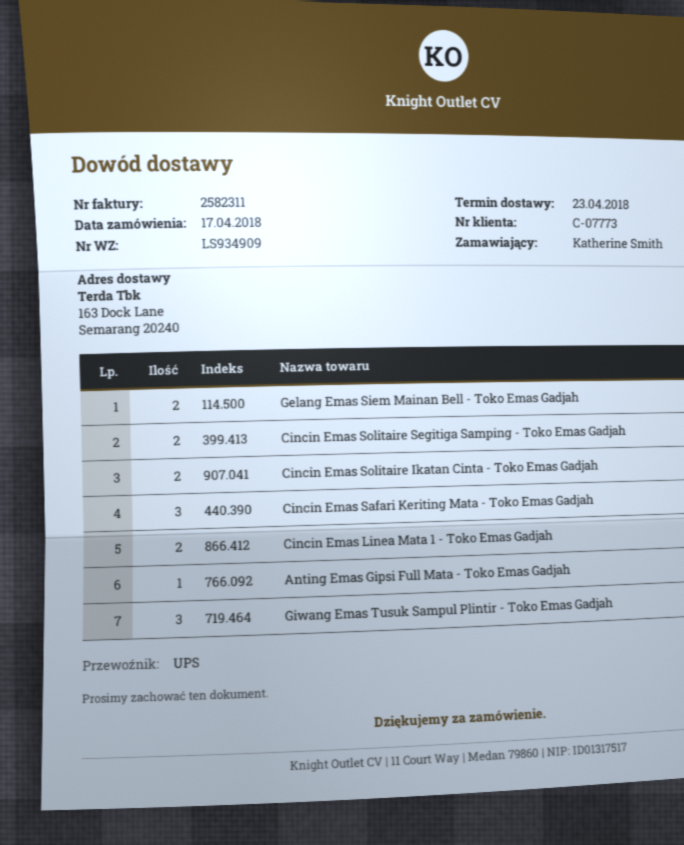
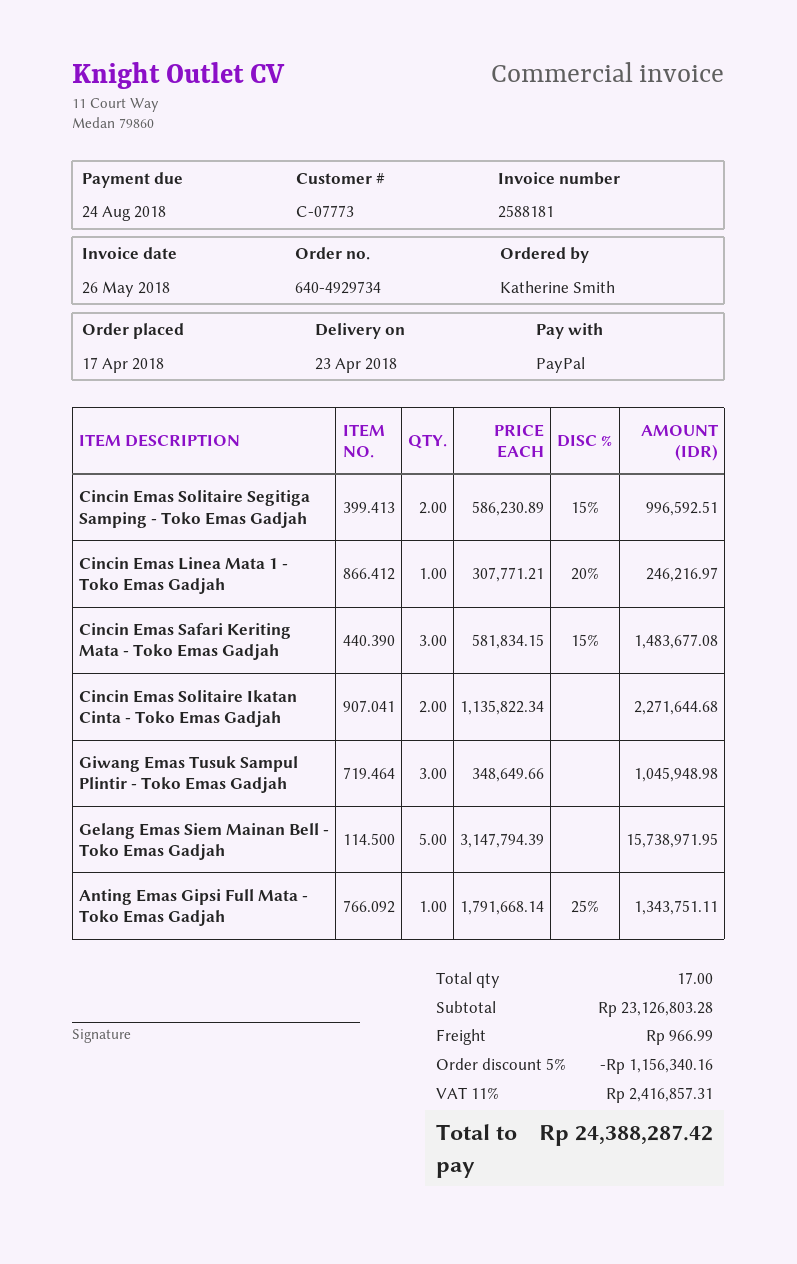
invoice number: 2582311 -> 2588181
Gelang Emas Siem Mainan Bell - Toko Emas Gadjah: 2 -> 5
Cincin Emas Linea Mata 1 - Toko Emas Gadjah: 2 -> 1

